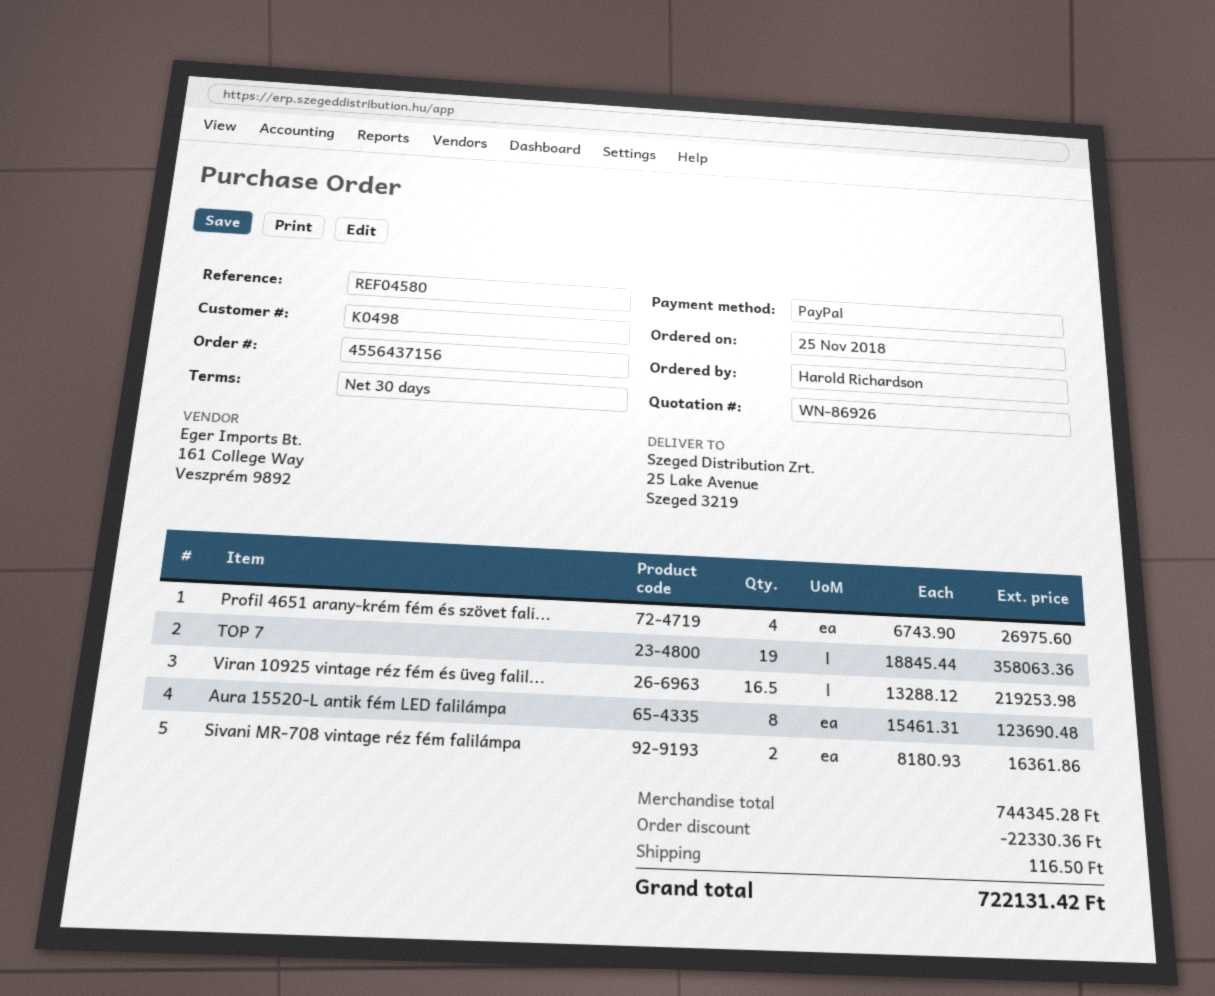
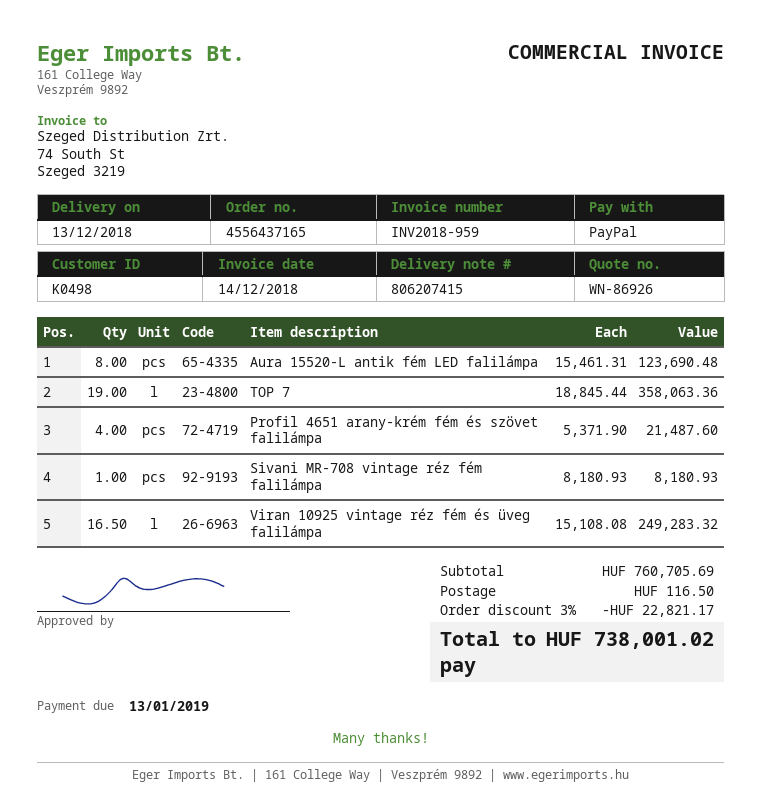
order number: 4556437156 -> 4556437165
Profil 4651 arany-krém fém és szövet fali...: 4 x 6743.90 = 26975.60 -> 4 x 5371.90 = 21487.60
Viran 10925 vintage réz fém és üveg falil...: 16.5 x 13288.12 = 219253.98 -> 16.5 x 15108.08 = 249283.32
Sivani MR-708 vintage réz fém falilámpa: 2 x 8180.93 = 16361.86 -> 1 x 8180.93 = 8180.93
subtotal: 744345.28 -> 760705.69
discount: 22330.36 -> 22821.17
total: 722131.42 -> 738001.02

